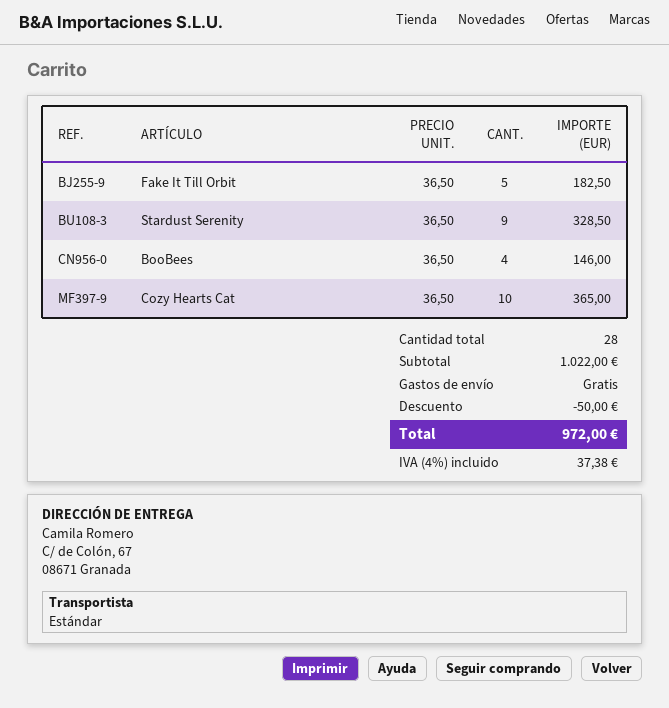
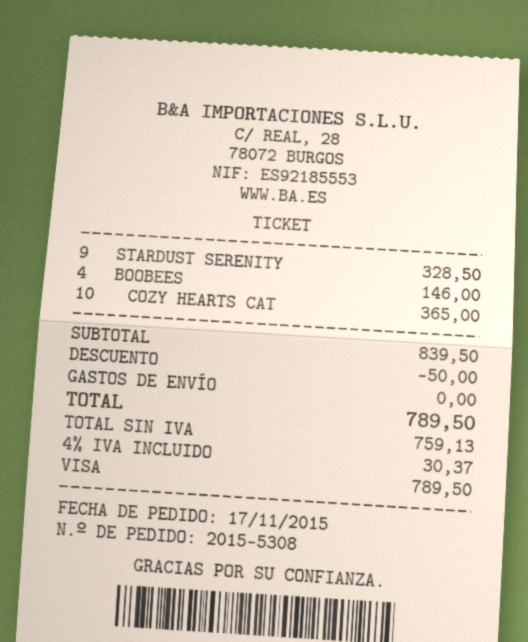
Fake It Till Orbit: 5 for 182.50 -> none
subtotal: 1022.00 -> 839.50
tax: 4% = 37.38 -> 4% = 30.37
total: 972.00 -> 789.50

